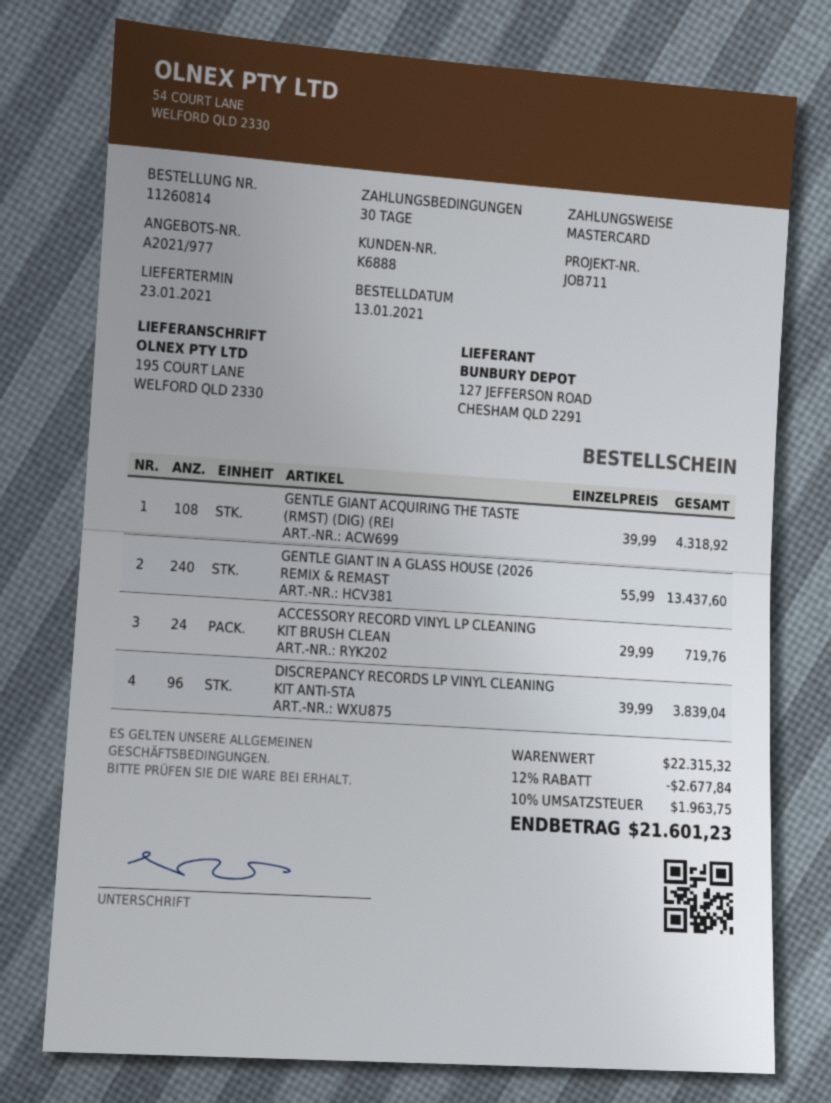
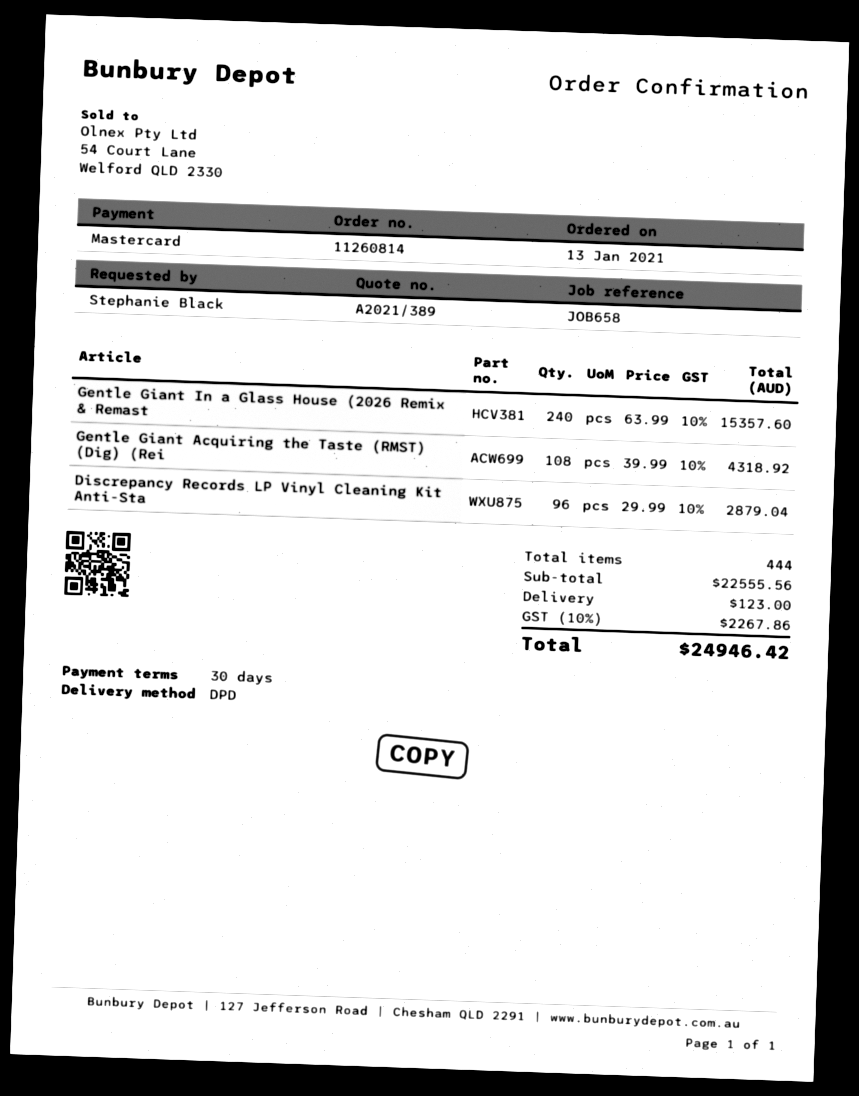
quote number: A2021/977 -> A2021/389
reference: JOB711 -> JOB658
GENTLE GIANT IN A GLASS HOUSE (2026 REMIX & REMAST: 240 x 55.99 = 13437.60 -> 240 x 63.99 = 15357.60
ACCESSORY RECORD VINYL LP CLEANING KIT BRUSH CLEAN: 24 x 29.99 = 719.76 -> none
DISCREPANCY RECORDS LP VINYL CLEANING KIT ANTI-STA: 96 x 39.99 = 3839.04 -> 96 x 29.99 = 2879.04
subtotal: 22315.32 -> 22555.56
discount: 12% = 2677.84 -> none
shipping: none -> 123.00
tax: 10% = 1963.75 -> 10% = 2267.86
total: 21601.23 -> 24946.42

